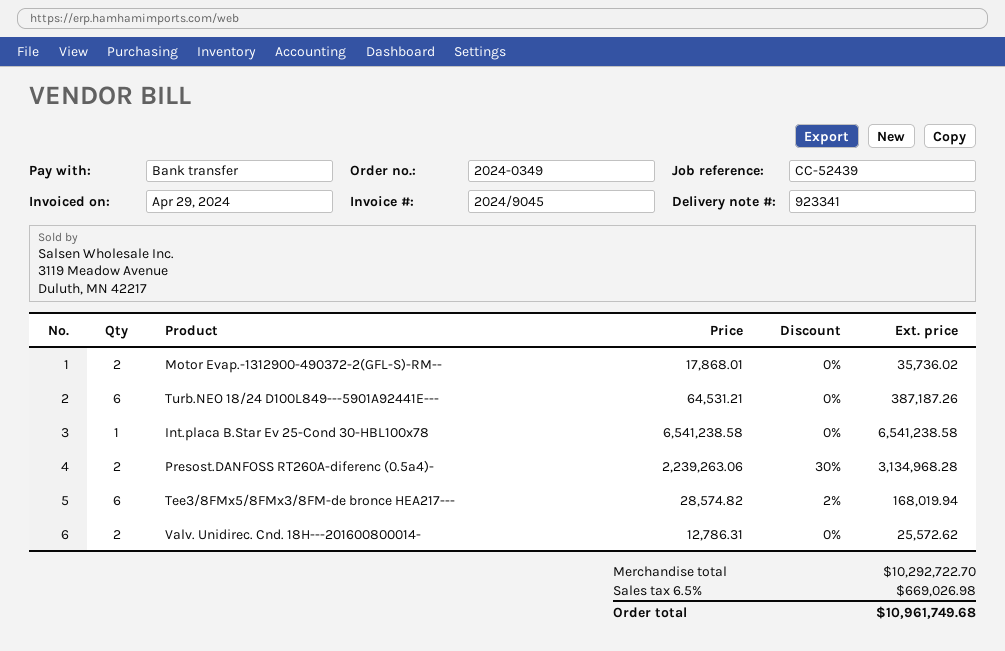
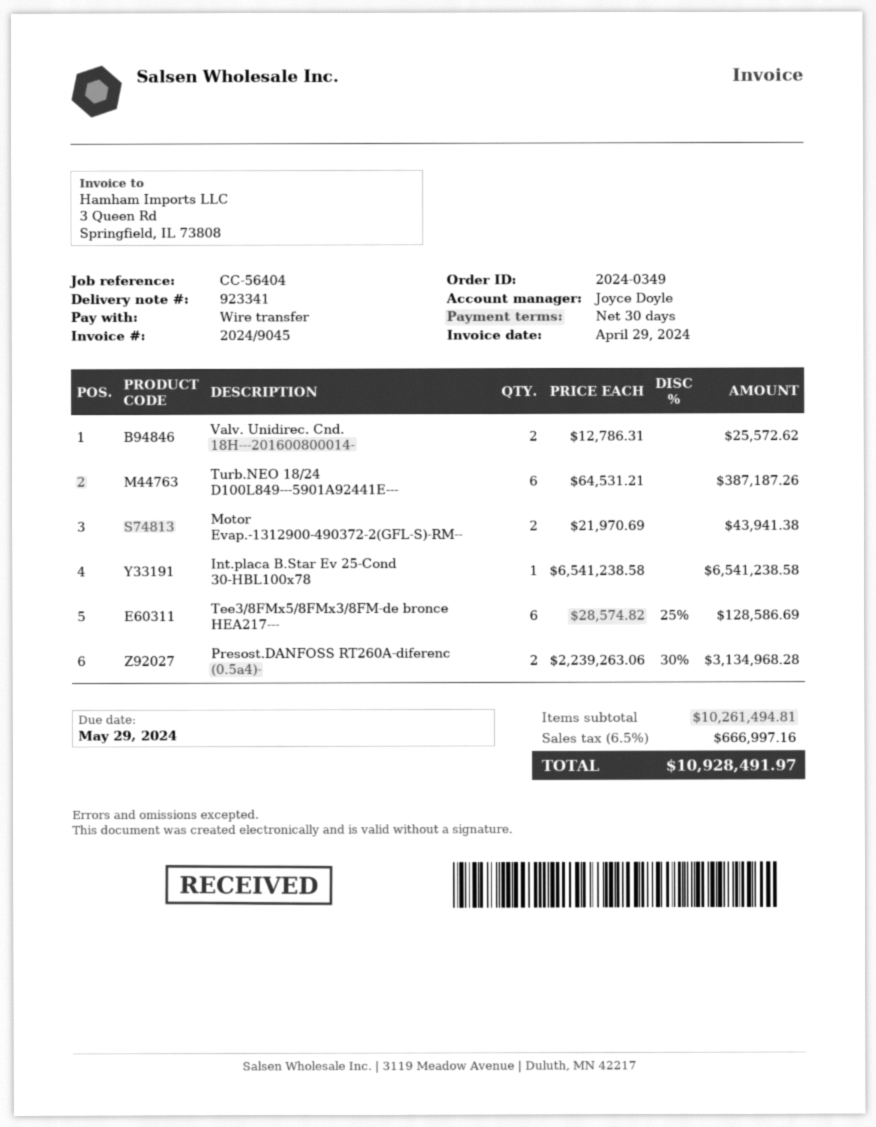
reference: CC-52439 -> CC-56404
Motor Evap.-1312900-490372-2(GFL-S)-RM--: 2 x 17868.01 = 35736.02 -> 2 x 21970.69 = 43941.38
Tee3/8FMx5/8FMx3/8FM-de bronce HEA217---: 6 x 28574.82 - 2% = 168019.94 -> 6 x 28574.82 - 25% = 128586.69
subtotal: 10292722.70 -> 10261494.81
tax: 6.5% = 669026.98 -> 6.5% = 666997.16
total: 10961749.68 -> 10928491.97

